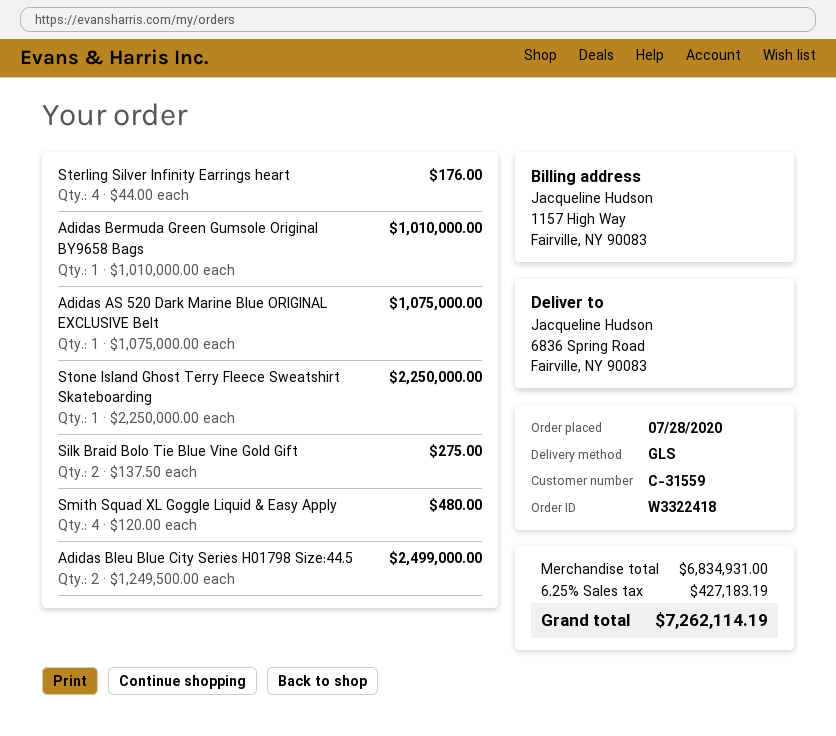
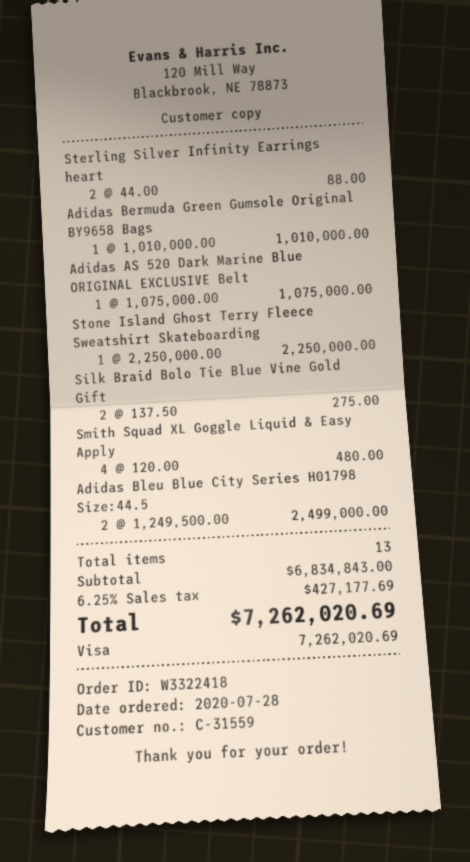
Sterling Silver Infinity Earrings heart: 4 x 44.00 = 176.00 -> 2 x 44.00 = 88.00
subtotal: 6834931.00 -> 6834843.00
tax: 6.25% = 427183.19 -> 6.25% = 427177.69
total: 7262114.19 -> 7262020.69

